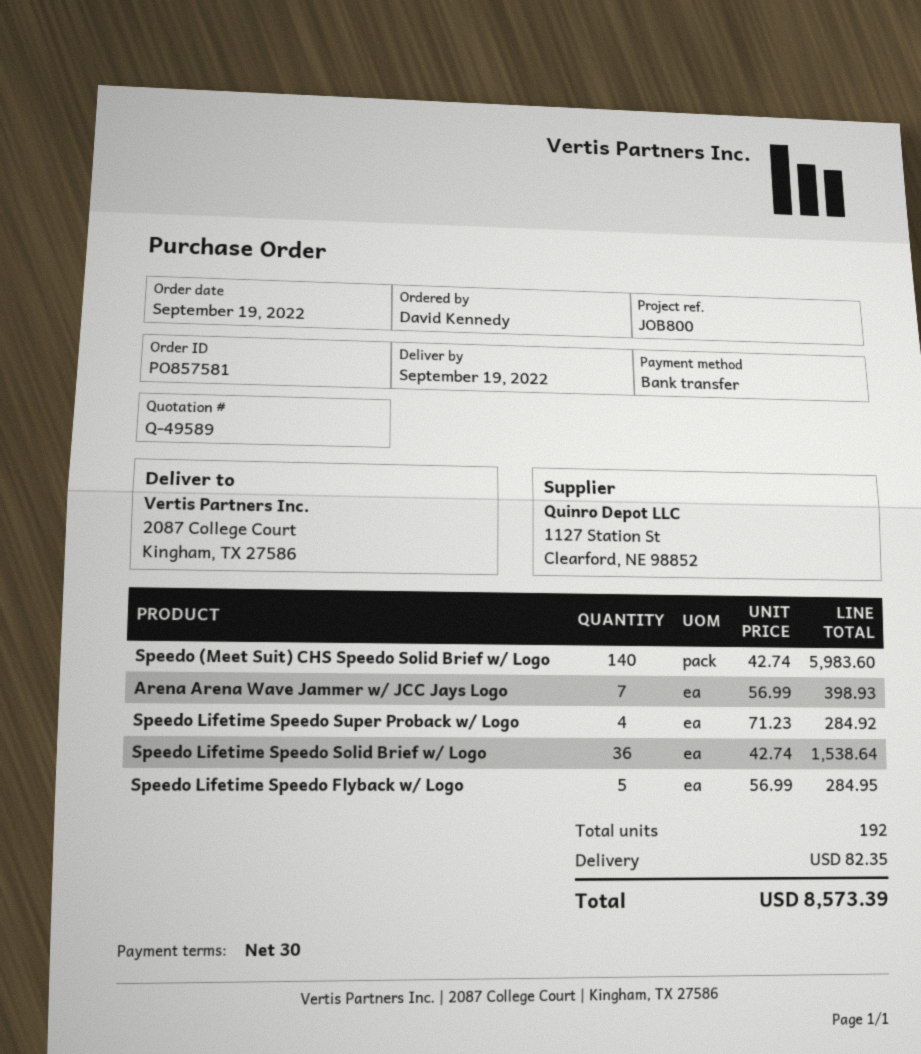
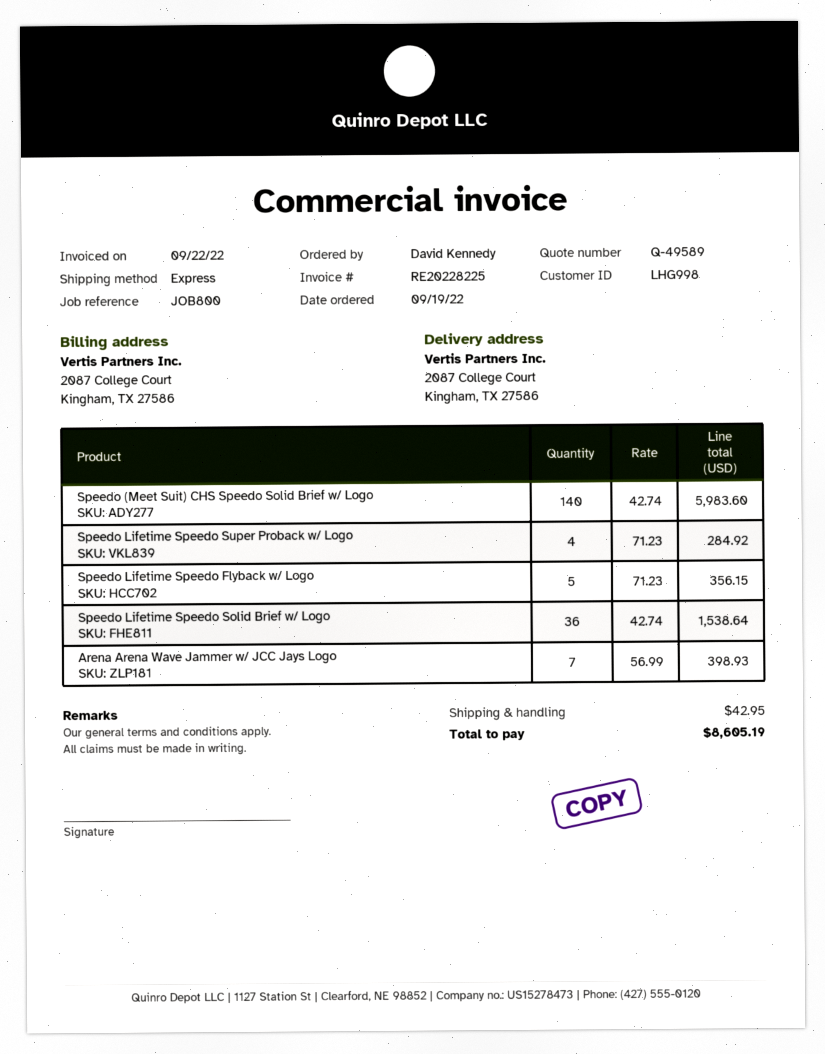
Speedo Lifetime Speedo Flyback w/ Logo: 5 x 56.99 = 284.95 -> 5 x 71.23 = 356.15
shipping: 82.35 -> 42.95
total: 8573.39 -> 8605.19

